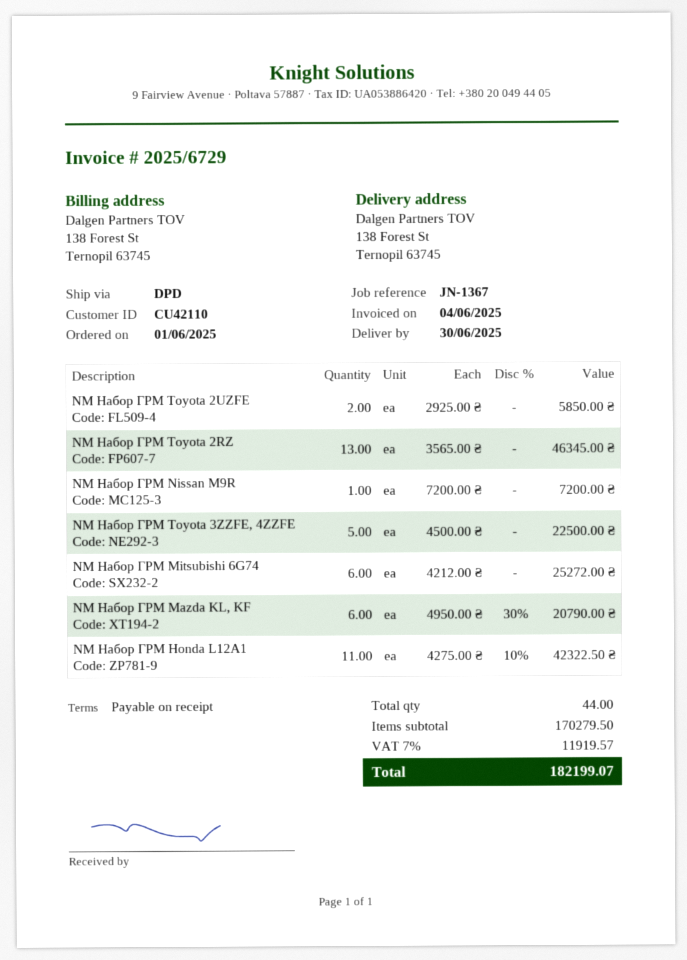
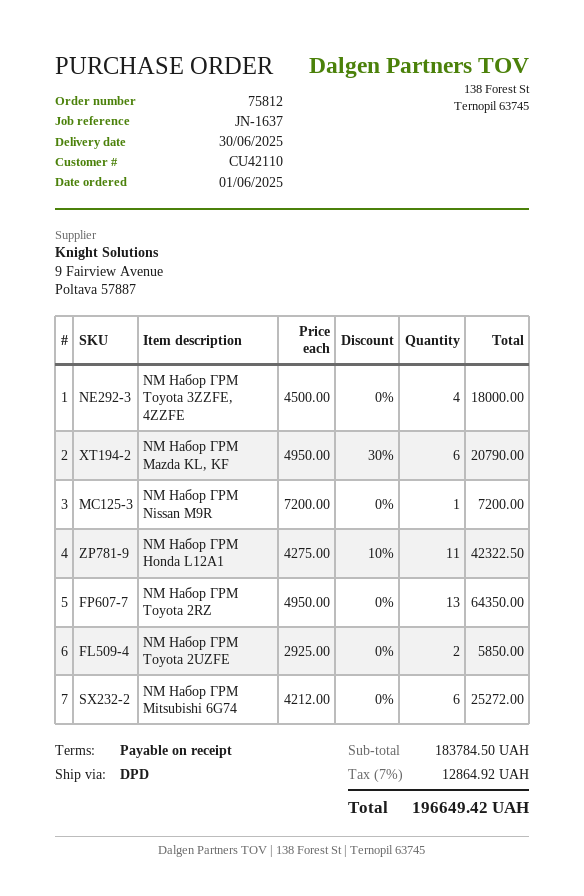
reference: JN-1367 -> JN-1637
NM Набор ГРМ Toyota 2RZ: 13 x 3565.00 = 46345.00 -> 13 x 4950.00 = 64350.00
NM Набор ГРМ Toyota 3ZZFE, 4ZZFE: 5 x 4500.00 = 22500.00 -> 4 x 4500.00 = 18000.00
subtotal: 170279.50 -> 183784.50
tax: 7% = 11919.57 -> 7% = 12864.92
total: 182199.07 -> 196649.42

